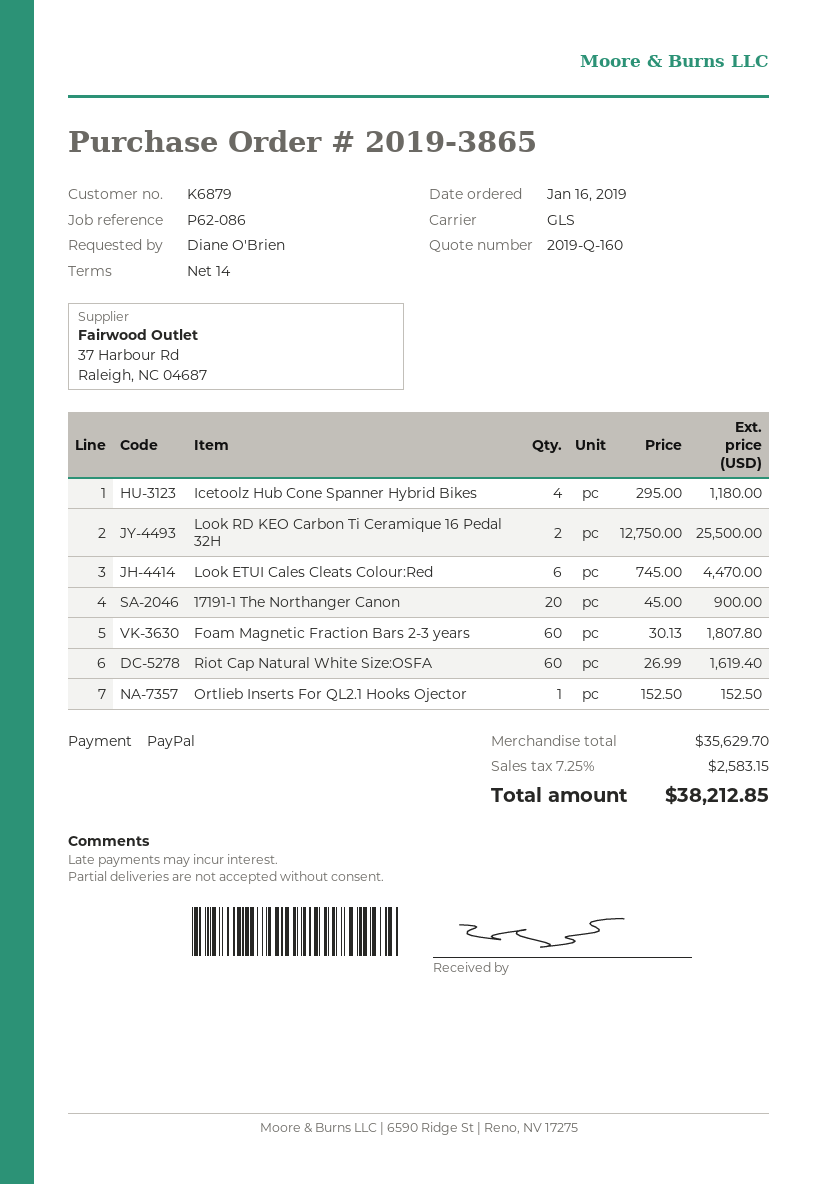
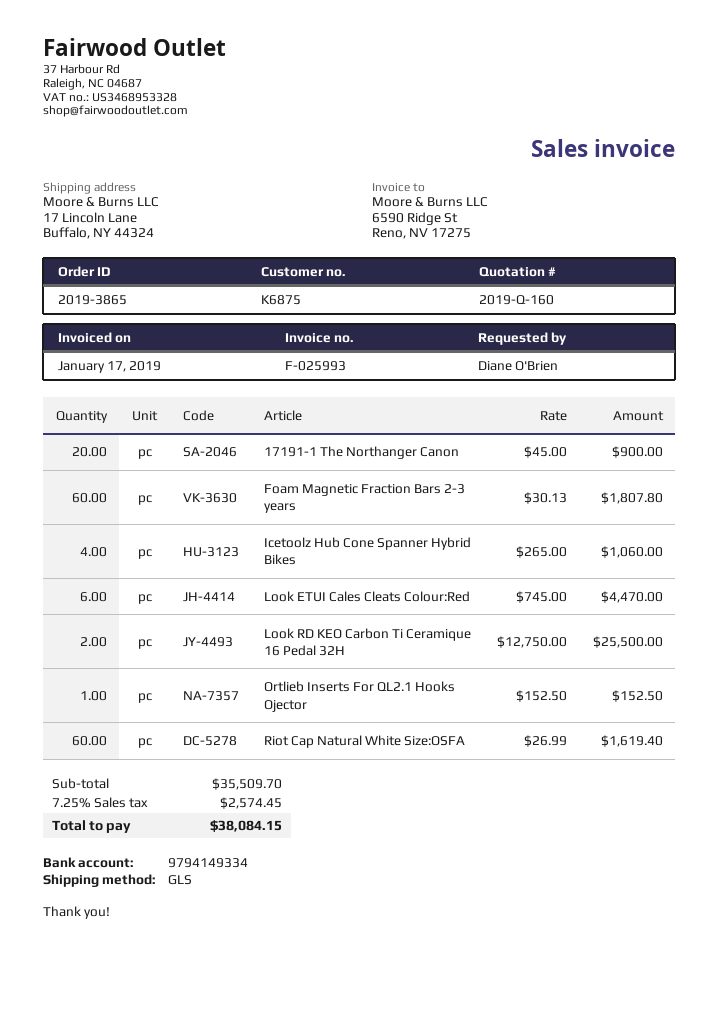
customer number: K6879 -> K6875
Icetoolz Hub Cone Spanner Hybrid Bikes: 4 x 295.00 = 1180.00 -> 4 x 265.00 = 1060.00
subtotal: 35629.70 -> 35509.70
tax: 7.25% = 2583.15 -> 7.25% = 2574.45
total: 38212.85 -> 38084.15

